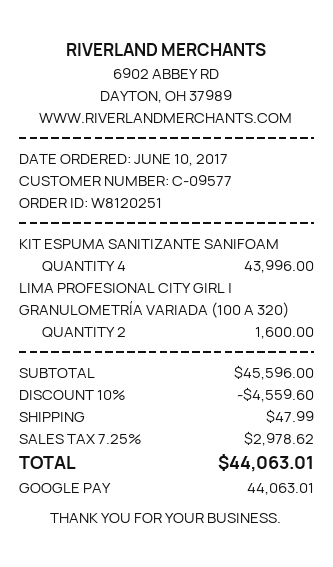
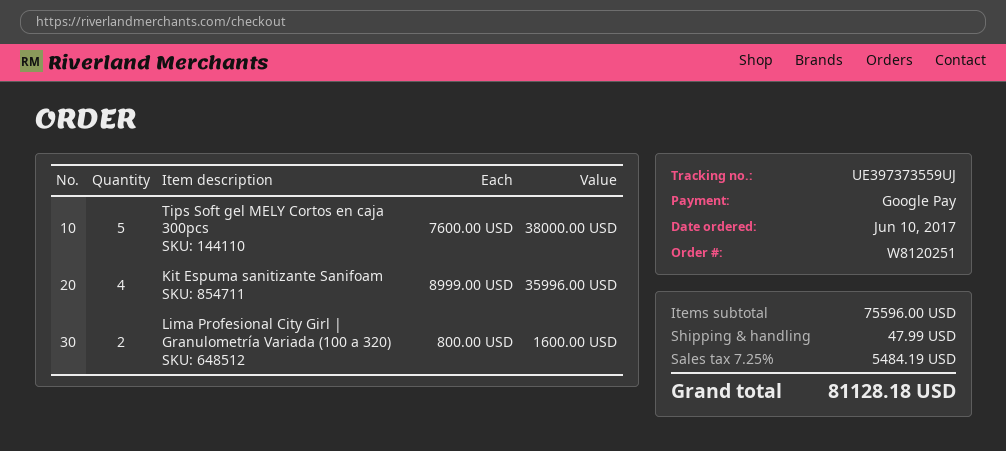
KIT ESPUMA SANITIZANTE SANIFOAM: 4 for 43996.00 -> 4 for 35996.00
Tips Soft gel MELY Cortos en caja 300pcs: none -> 5 for 38000.00
subtotal: 45596.00 -> 75596.00
discount: 10% = 4559.60 -> none
tax: 7.25% = 2978.62 -> 7.25% = 5484.19
total: 44063.01 -> 81128.18

